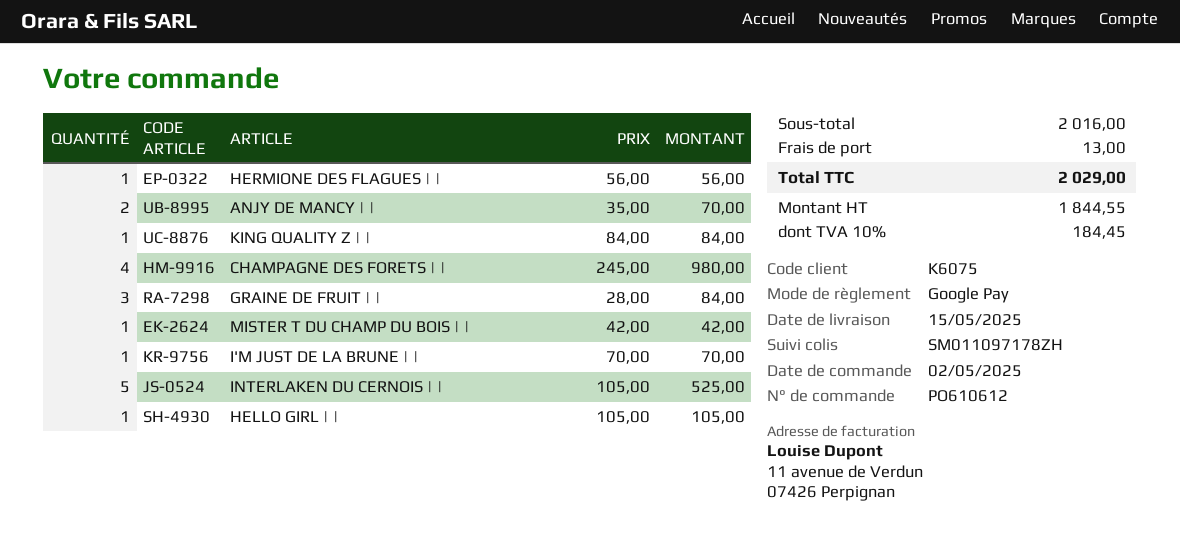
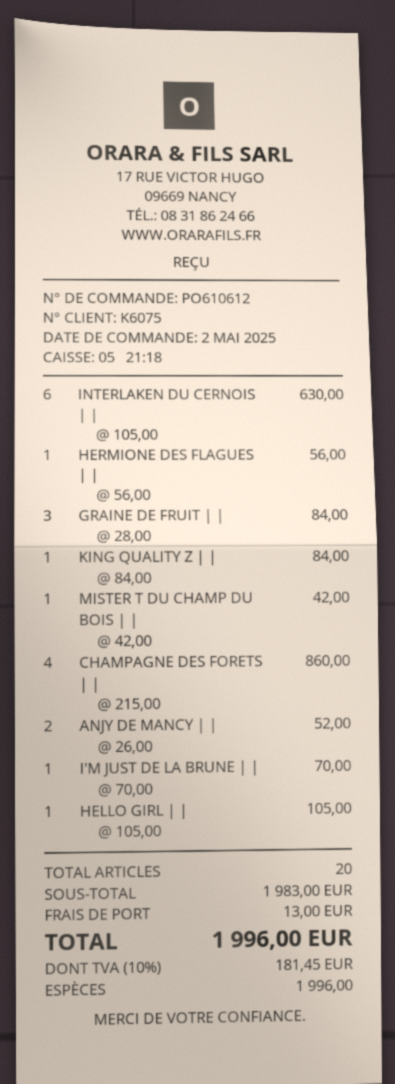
payment method: Google Pay -> cash
ANJY DE MANCY | |: 2 x 35.00 = 70.00 -> 2 x 26.00 = 52.00
CHAMPAGNE DES FORETS | |: 4 x 245.00 = 980.00 -> 4 x 215.00 = 860.00
INTERLAKEN DU CERNOIS | |: 5 x 105.00 = 525.00 -> 6 x 105.00 = 630.00
subtotal: 2016.00 -> 1983.00
tax: 10% = 184.45 -> 10% = 181.45
total: 2029.00 -> 1996.00

